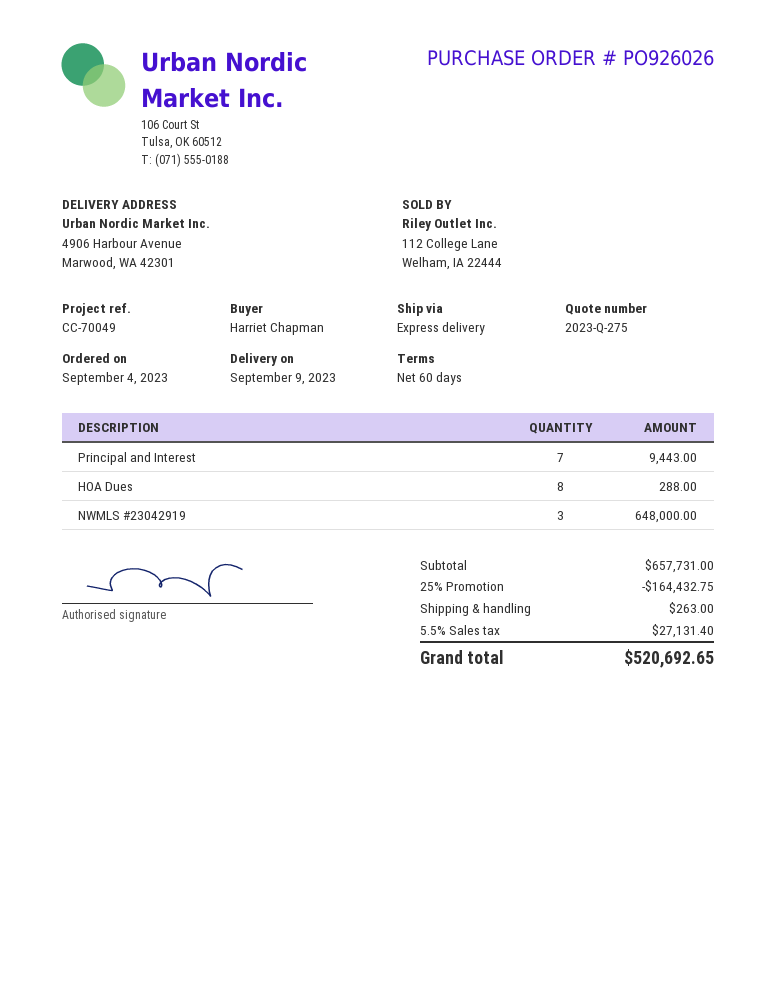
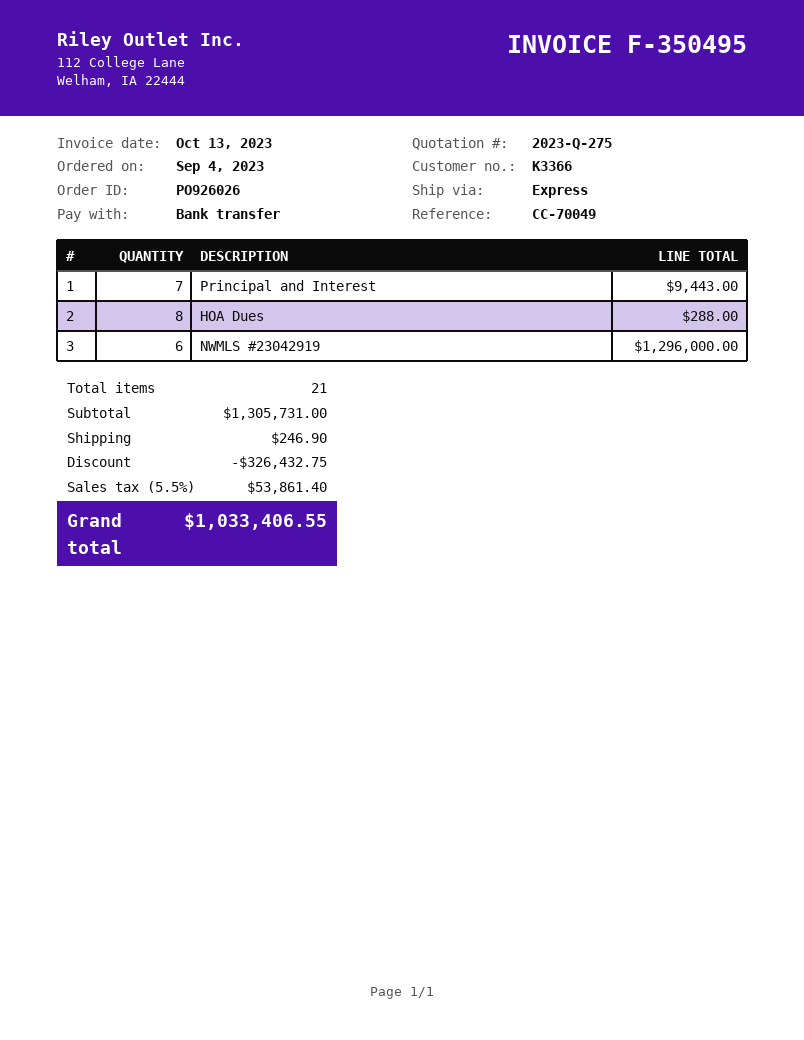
NWMLS #23042919: 3 for 648000.00 -> 6 for 1296000.00
subtotal: 657731.00 -> 1305731.00
discount: 164432.75 -> 326432.75
shipping: 263.00 -> 246.90
tax: 5.5% = 27131.40 -> 5.5% = 53861.40
total: 520692.65 -> 1033406.55

